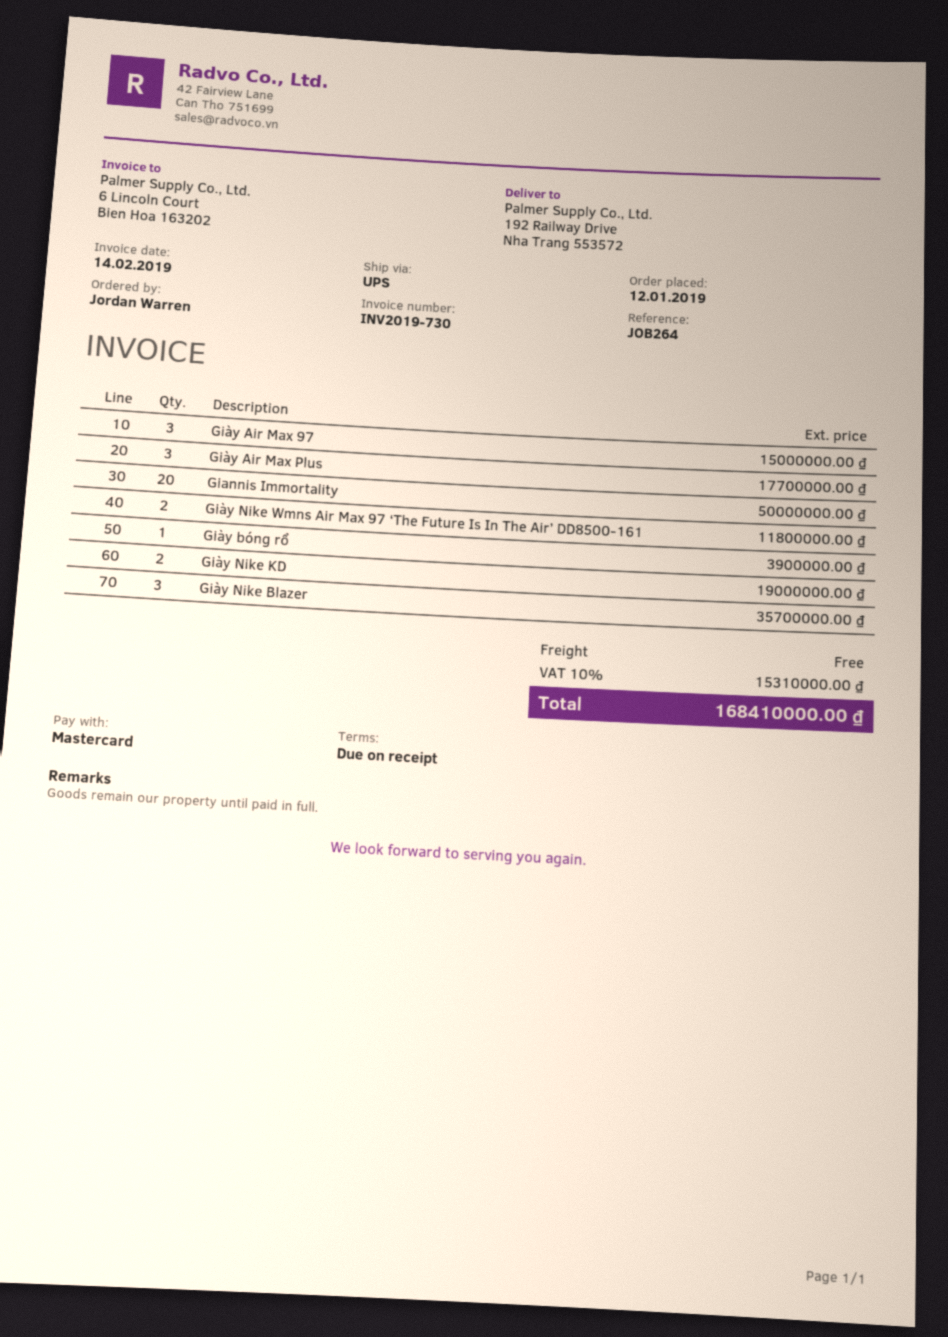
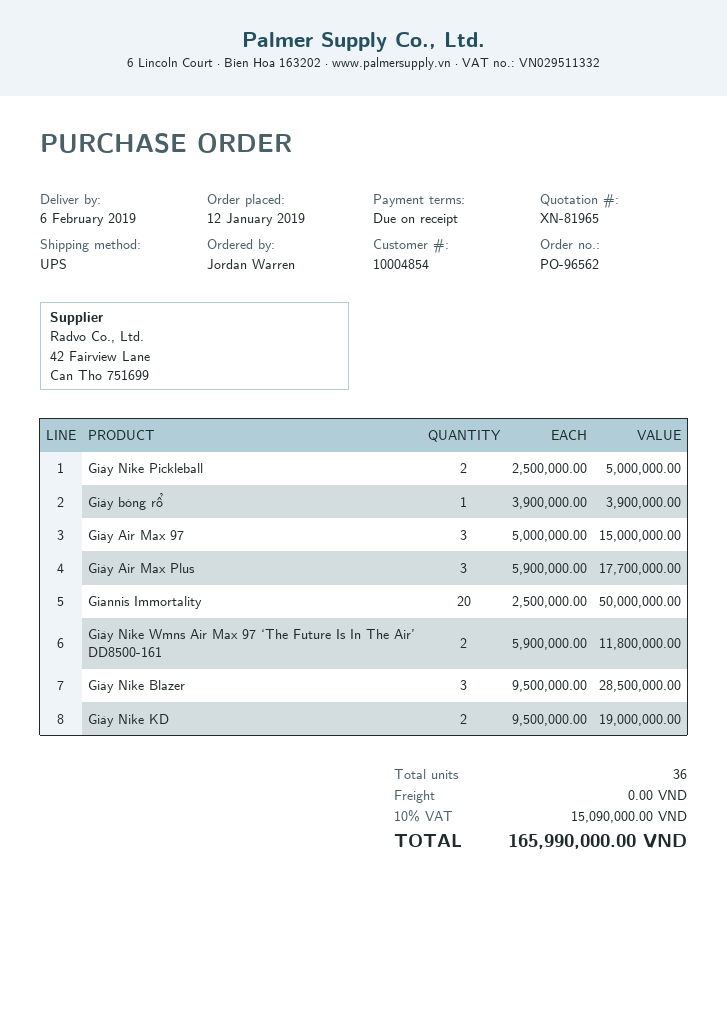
Giày Nike Blazer: 3 for 35700000.00 -> 3 for 28500000.00
Giày Nike Pickleball: none -> 2 for 5000000.00
tax: 10% = 15310000.00 -> 10% = 15090000.00
total: 168410000.00 -> 165990000.00

